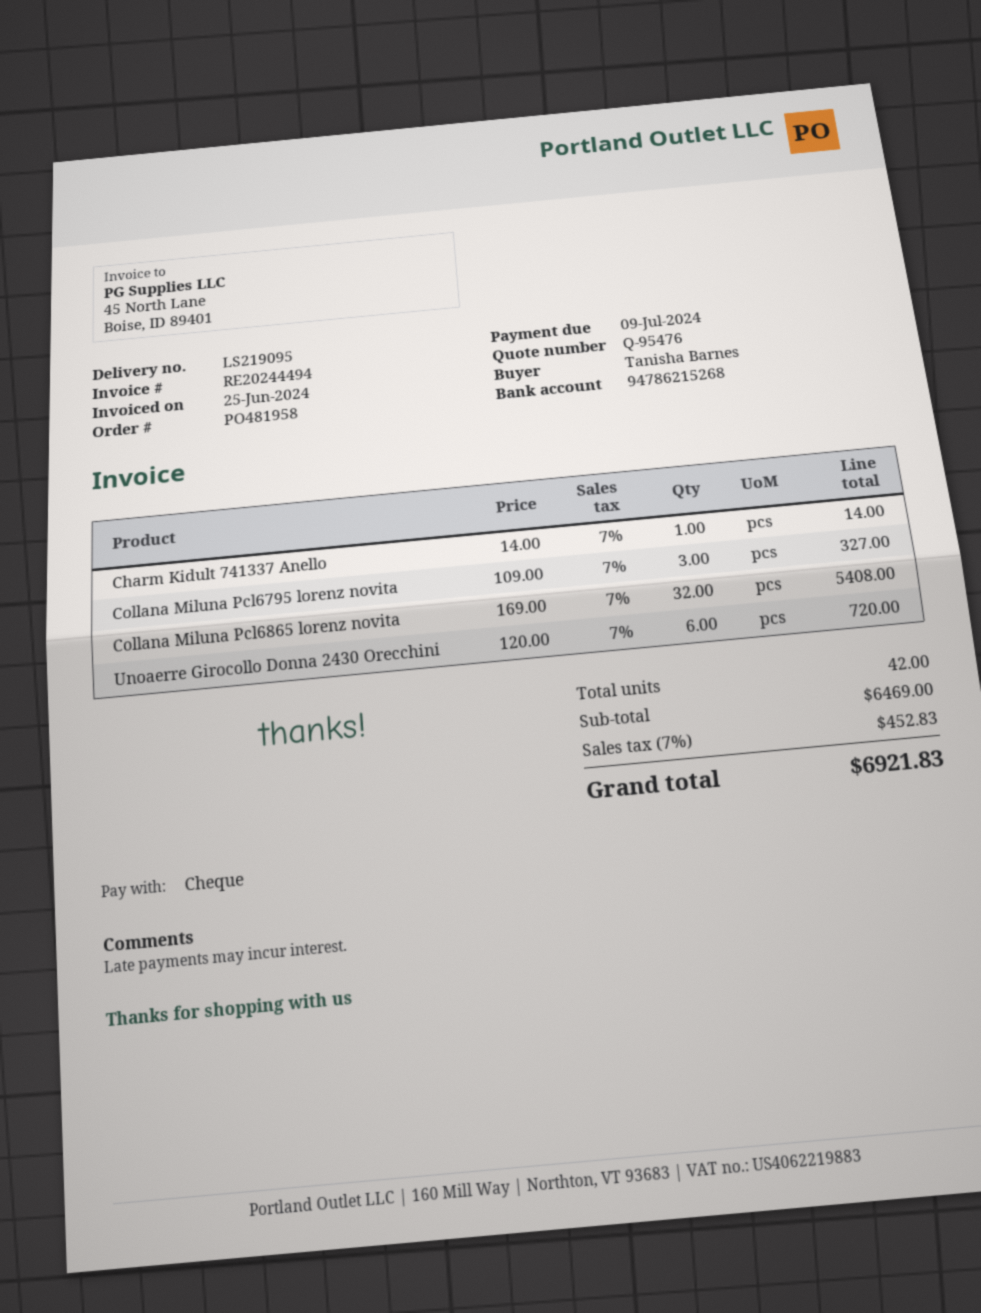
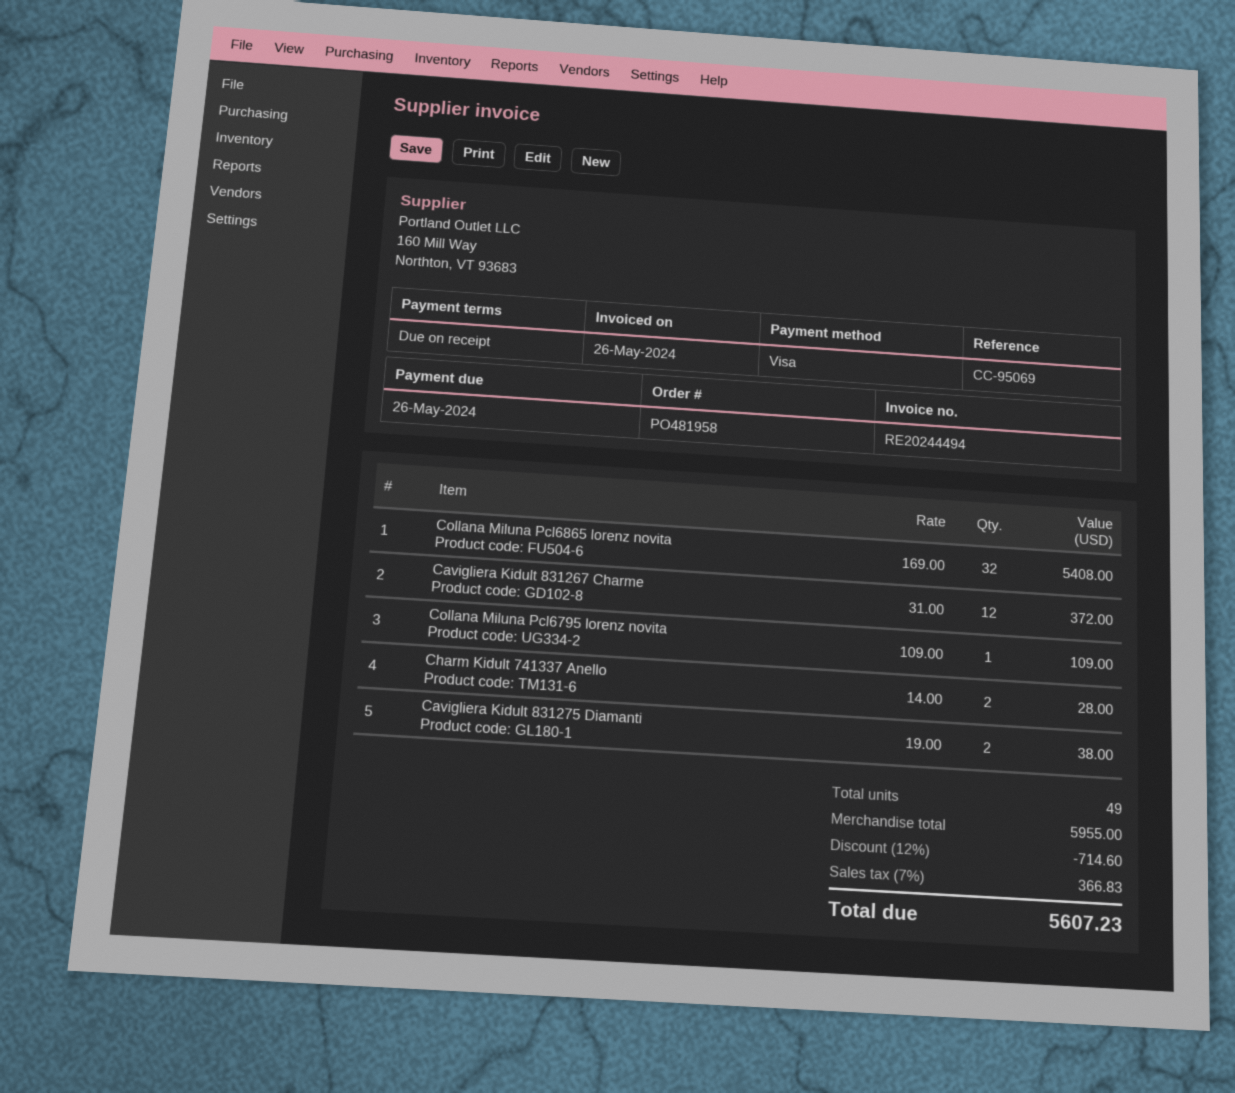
invoice date: 2024-06-25 -> 2024-05-26
due date: 2024-07-09 -> 2024-05-26
payment method: cheque -> Visa
Charm Kidult 741337 Anello: 1 x 14.00 = 14.00 -> 2 x 14.00 = 28.00
Collana Miluna Pcl6795 lorenz novita: 3 x 109.00 = 327.00 -> 1 x 109.00 = 109.00
Unoaerre Girocollo Donna 2430 Orecchini: 6 x 120.00 = 720.00 -> none
Cavigliera Kidult 831267 Charme: none -> 12 x 31.00 = 372.00
Cavigliera Kidult 831275 Diamanti: none -> 2 x 19.00 = 38.00
total quantity: 42 -> 49
subtotal: 6469.00 -> 5955.00
discount: none -> 12% = 714.60
tax: 7% = 452.83 -> 7% = 366.83
total: 6921.83 -> 5607.23

